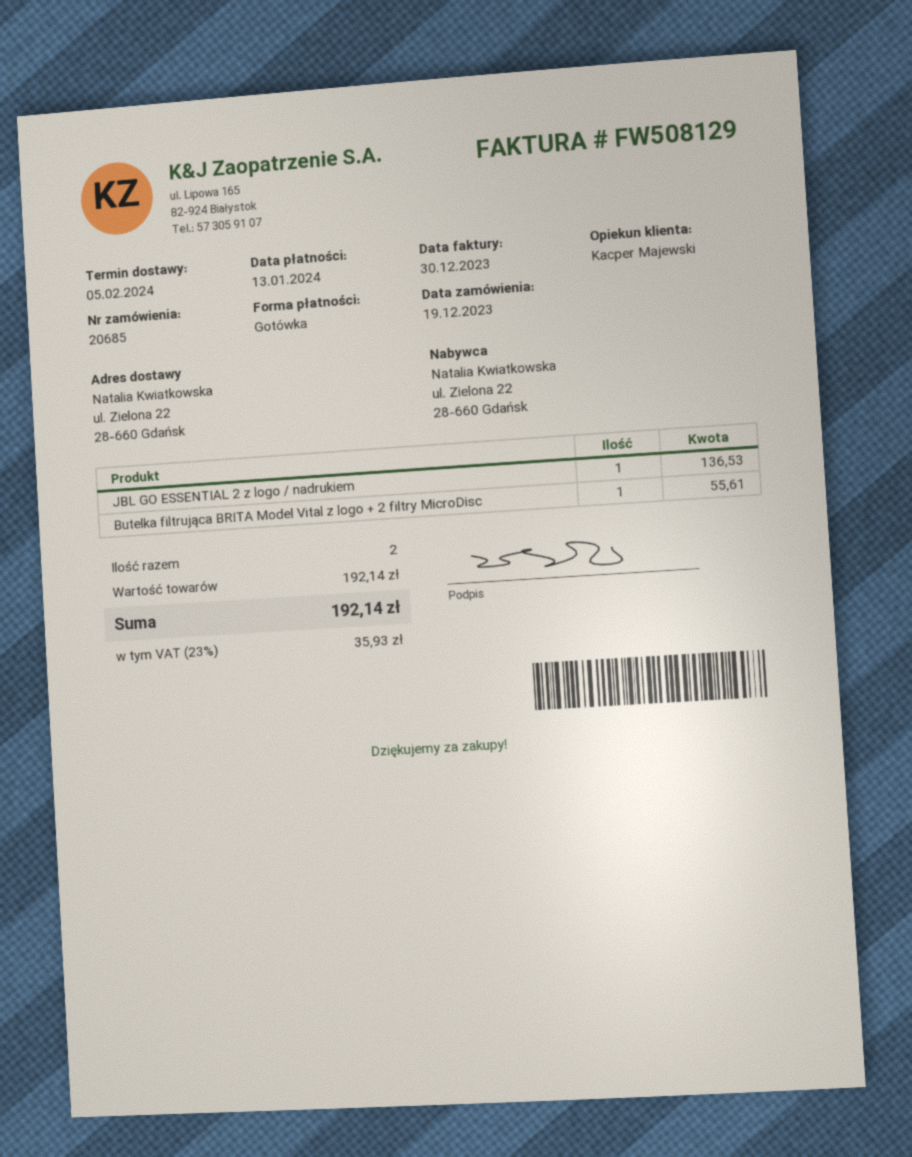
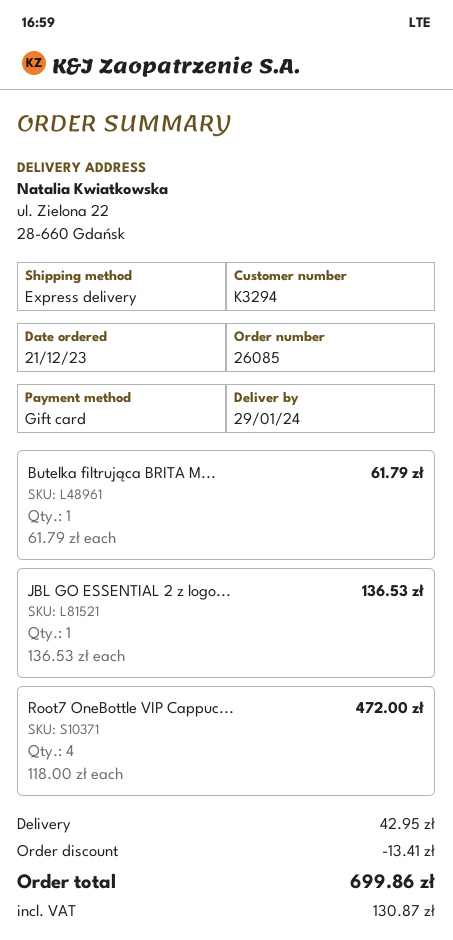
order number: 20685 -> 26085
order date: 2023-12-19 -> 2023-12-21
delivery date: 2024-02-05 -> 2024-01-29
payment method: cash -> gift card
Butelka filtrująca BRITA Model Vital z logo + 2 filtry MicroDisc: 1 for 55.61 -> 1 for 61.79
Root7 OneBottle VIP Cappuc...: none -> 4 for 472.00
discount: none -> 13.41
shipping: none -> 42.95
tax: 35.93 -> 130.87
total: 192.14 -> 699.86

